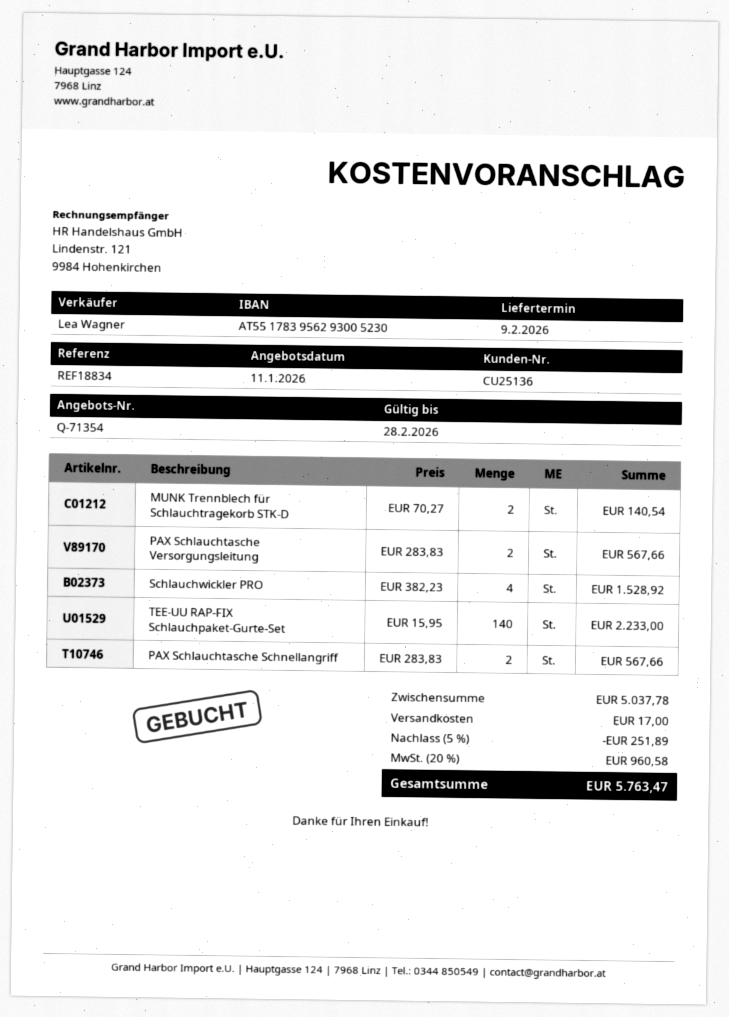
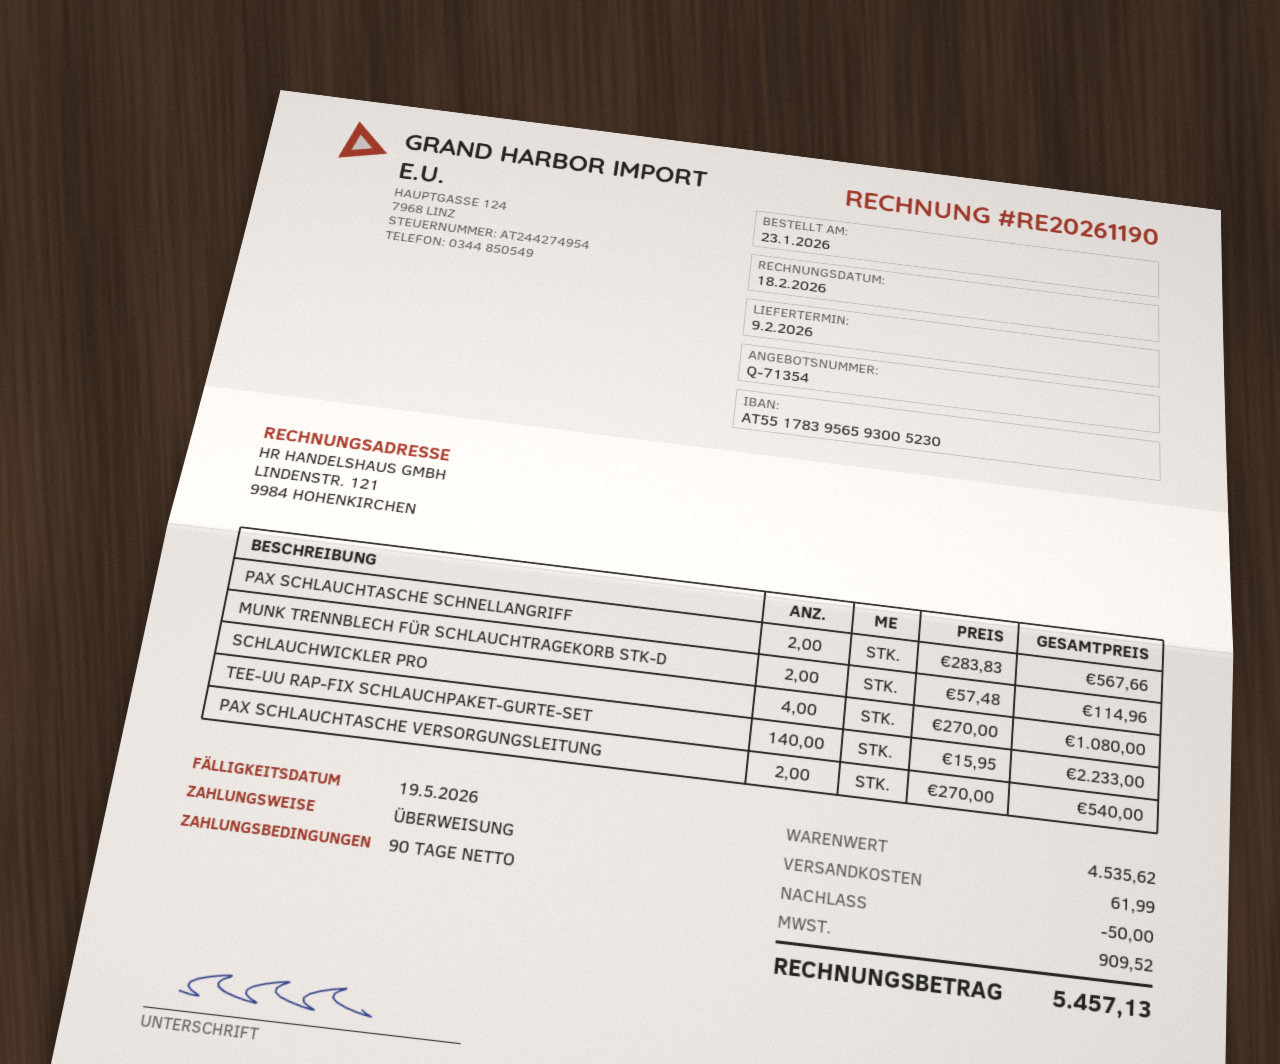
bank account: AT551783956293005230 -> AT551783956593005230
MUNK Trennblech für Schlauchtragekorb STK-D: 2 x 70.27 = 140.54 -> 2 x 57.48 = 114.96
PAX Schlauchtasche Versorgungsleitung: 2 x 283.83 = 567.66 -> 2 x 270.00 = 540.00
Schlauchwickler PRO: 4 x 382.23 = 1528.92 -> 4 x 270.00 = 1080.00
subtotal: 5037.78 -> 4535.62
discount: 251.89 -> 50.00
shipping: 17.00 -> 61.99
tax: 960.58 -> 909.52
total: 5763.47 -> 5457.13

